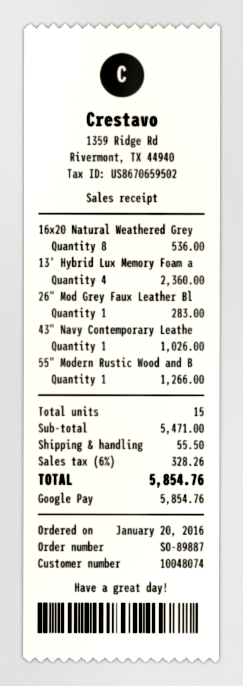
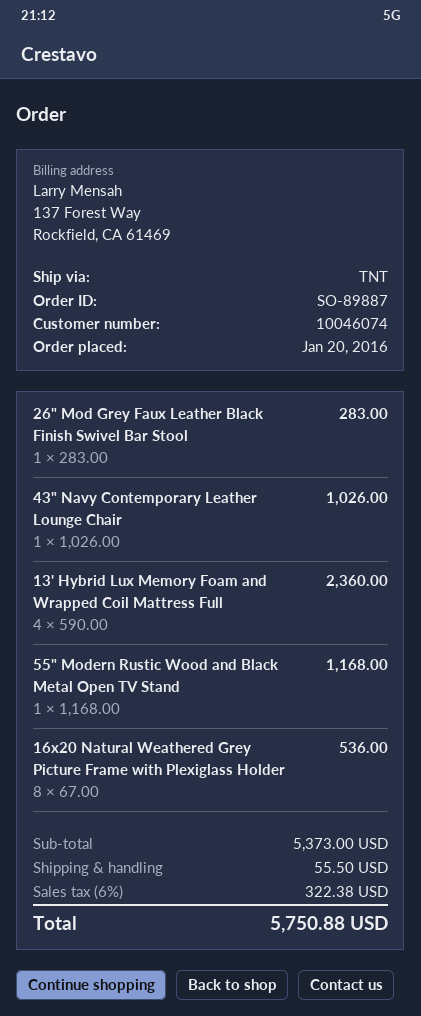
customer number: 10048074 -> 10046074
55" Modern Rustic Wood and B: 1 for 1266.00 -> 1 for 1168.00
subtotal: 5471.00 -> 5373.00
tax: 6% = 328.26 -> 6% = 322.38
total: 5854.76 -> 5750.88

